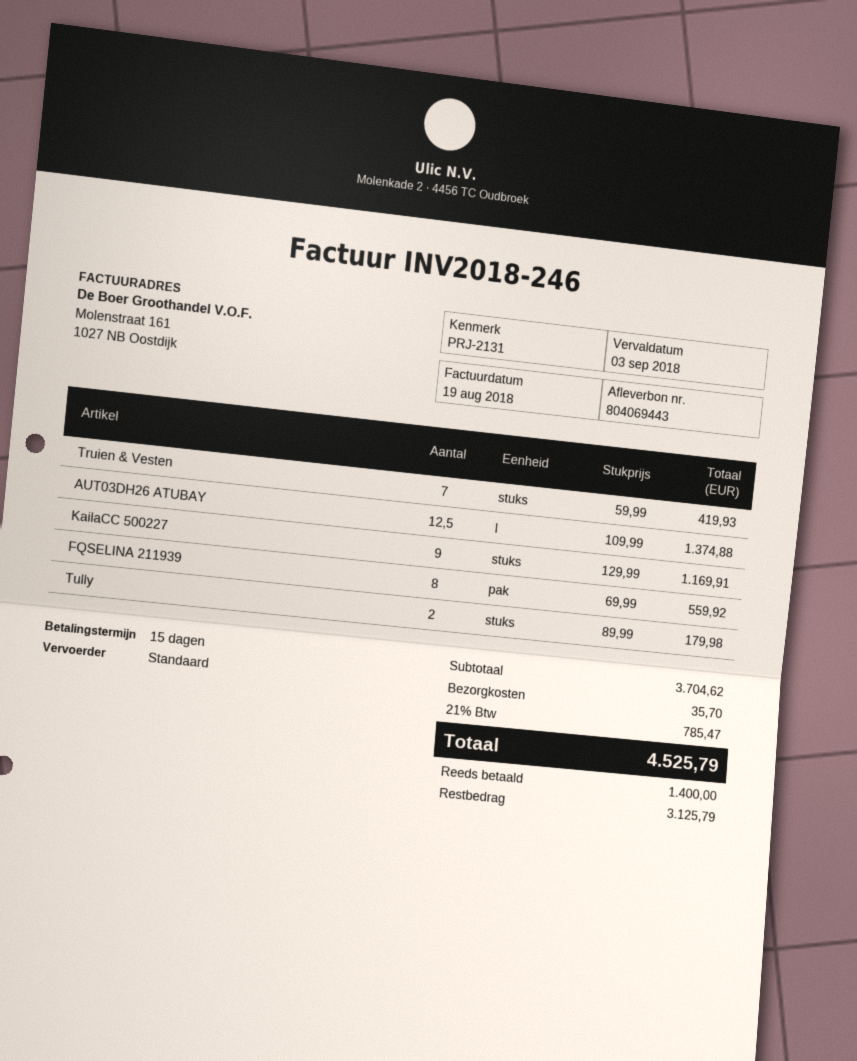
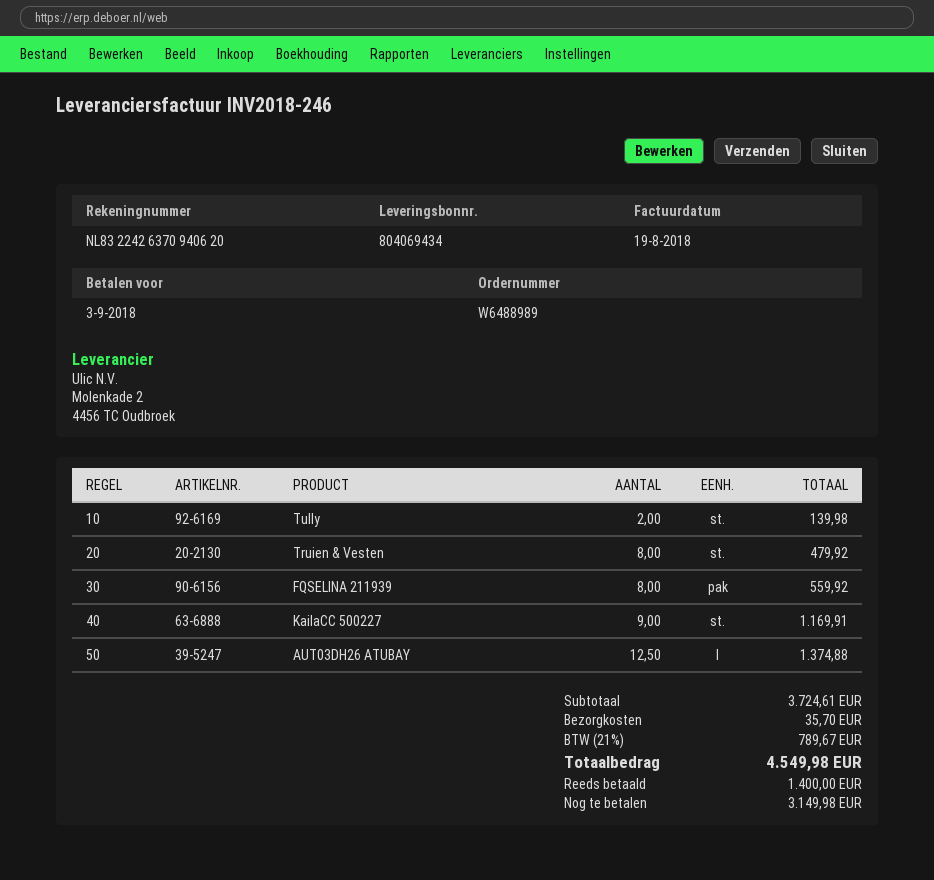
delivery note number: 804069443 -> 804069434
Truien & Vesten: 7 for 419.93 -> 8 for 479.92
Tully: 2 for 179.98 -> 2 for 139.98
subtotal: 3704.62 -> 3724.61
tax: 21% = 785.47 -> 21% = 789.67
total: 4525.79 -> 4549.98
balance: 3125.79 -> 3149.98

